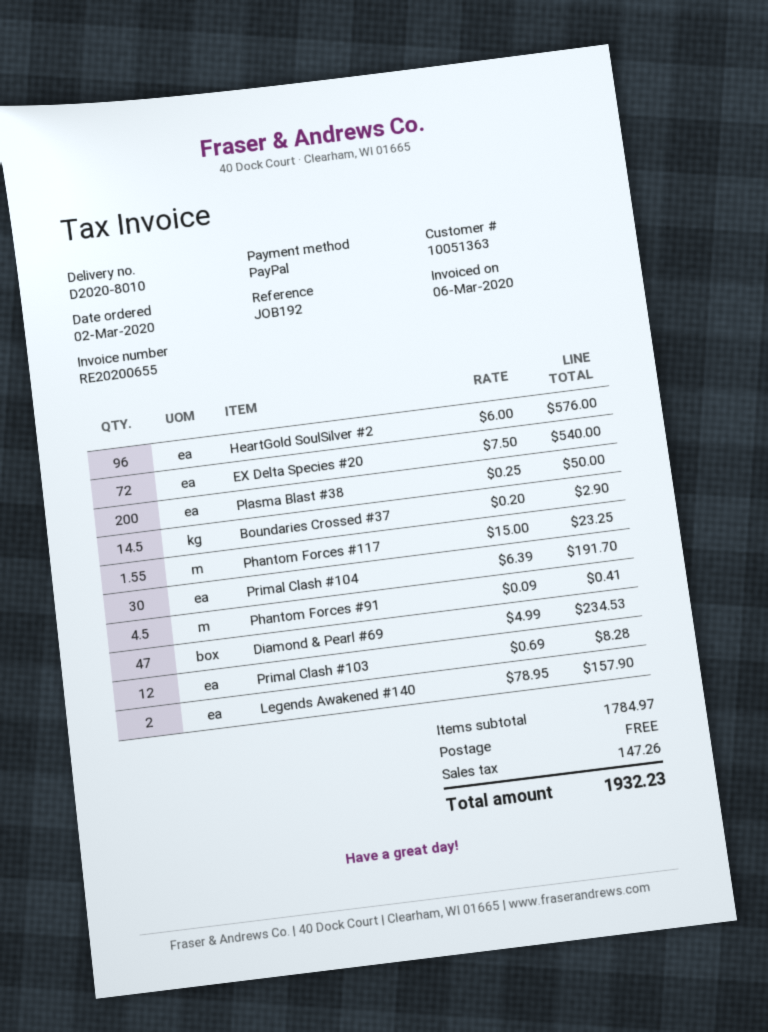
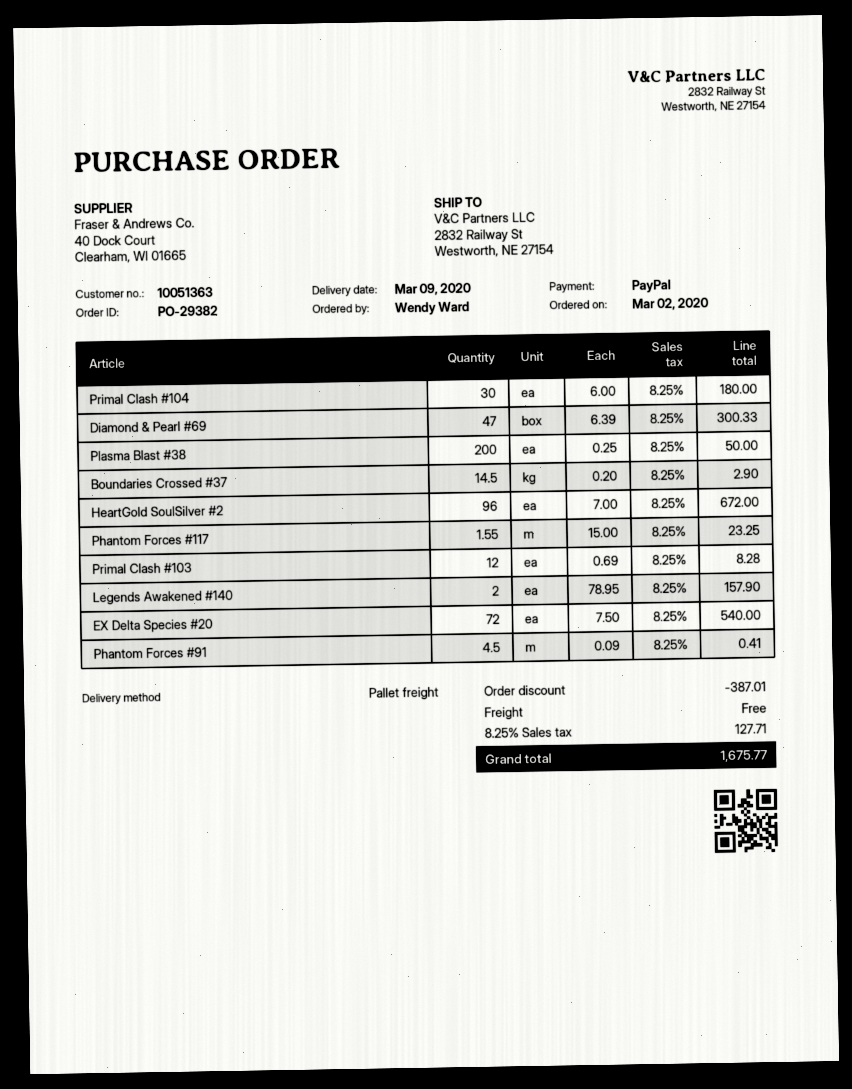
HeartGold SoulSilver #2: 96 x 6.00 = 576.00 -> 96 x 7.00 = 672.00
Primal Clash #104: 30 x 6.39 = 191.70 -> 30 x 6.00 = 180.00
Diamond & Pearl #69: 47 x 4.99 = 234.53 -> 47 x 6.39 = 300.33
discount: none -> 387.01
tax: 147.26 -> 127.71
total: 1932.23 -> 1675.77

